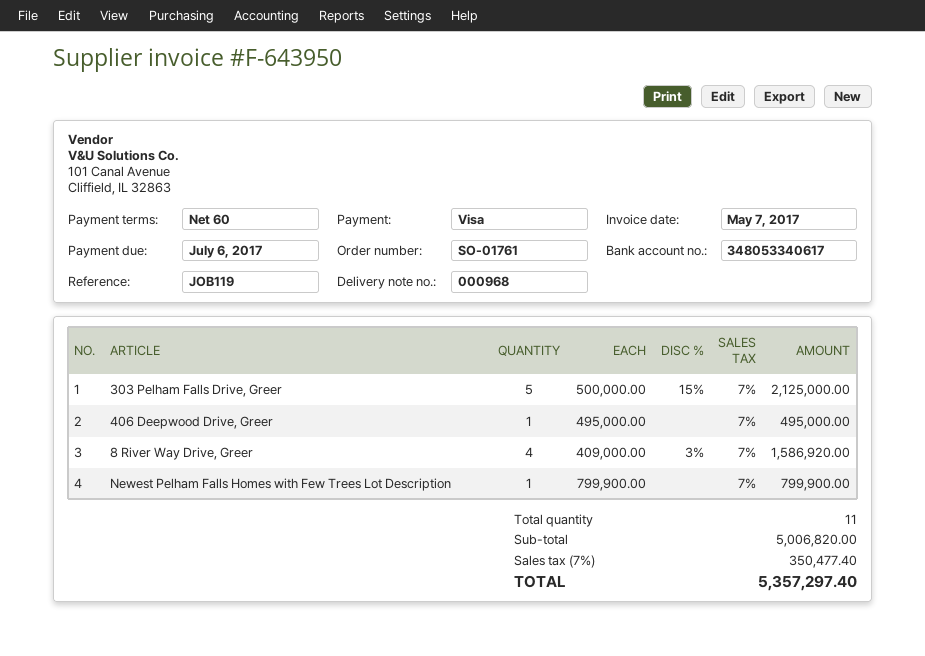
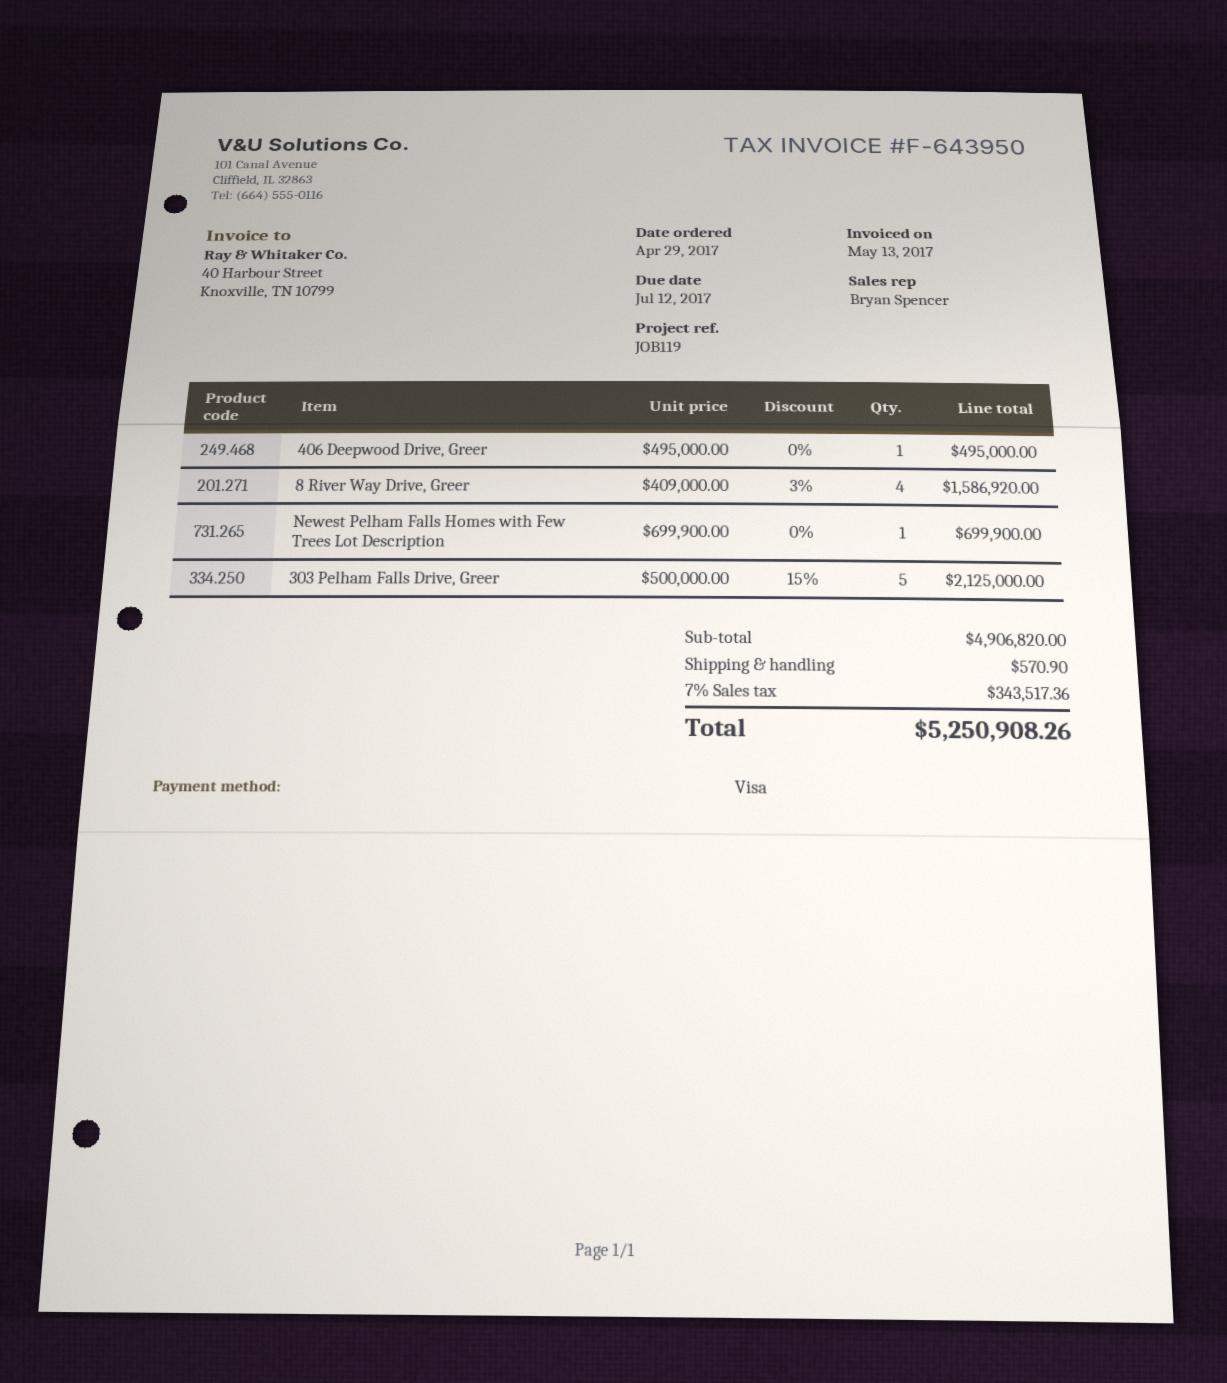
invoice date: 2017-05-07 -> 2017-05-13
due date: 2017-07-06 -> 2017-07-12
Newest Pelham Falls Homes with Few Trees Lot Description: 1 x 799900.00 = 799900.00 -> 1 x 699900.00 = 699900.00
subtotal: 5006820.00 -> 4906820.00
shipping: none -> 570.90
tax: 7% = 350477.40 -> 7% = 343517.36
total: 5357297.40 -> 5250908.26

